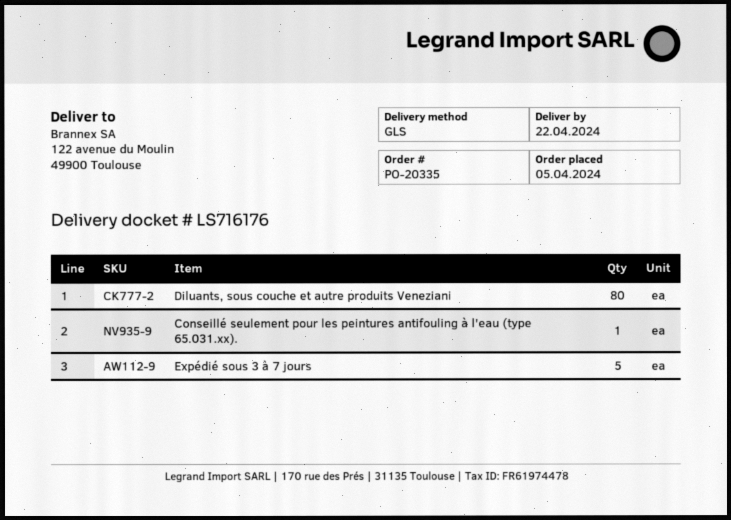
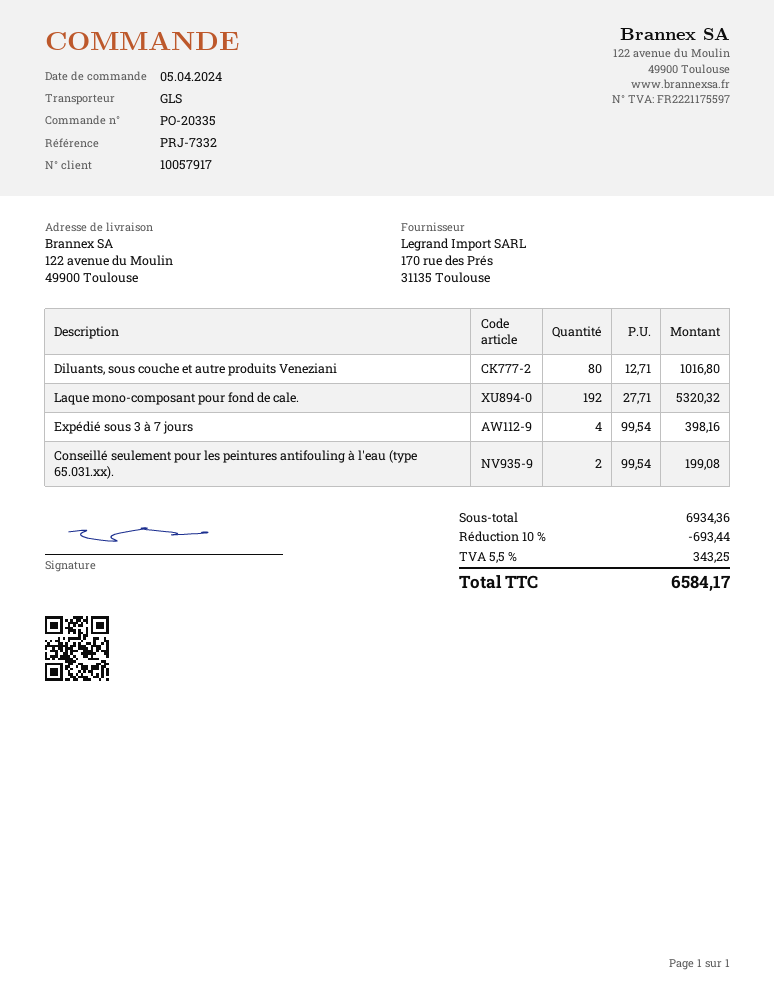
Conseillé seulement pour les peintures antifouling à l'eau (type 65.031.xx).: 1 -> 2
Expédié sous 3 à 7 jours: 5 -> 4
Laque mono-composant pour fond de cale.: none -> 192

